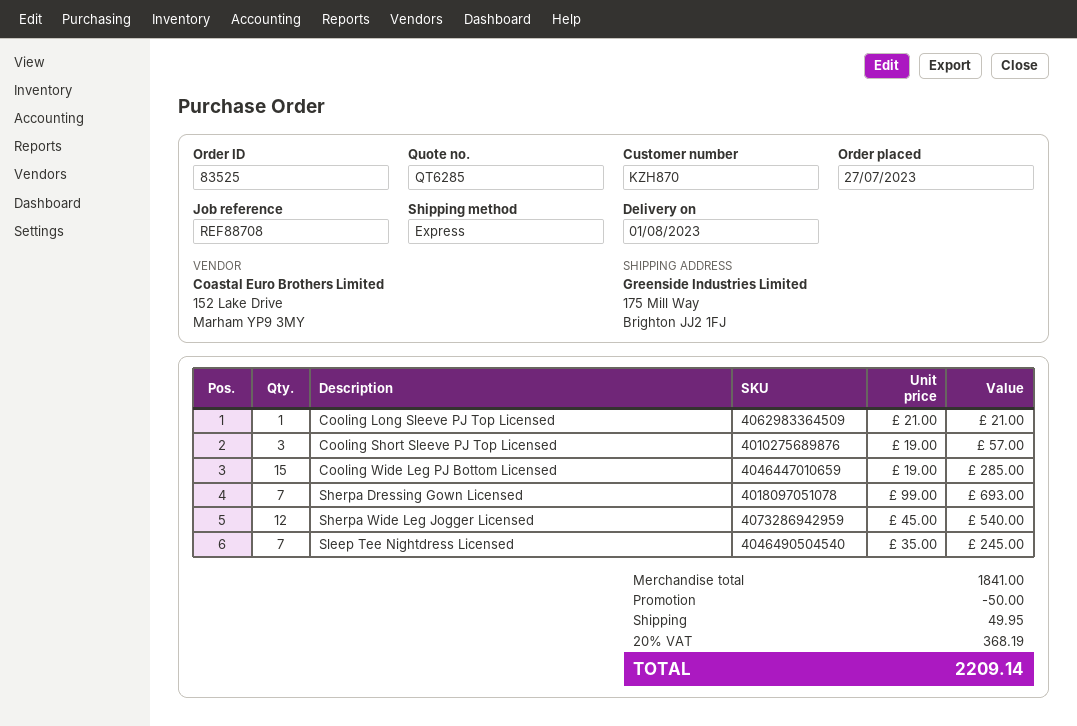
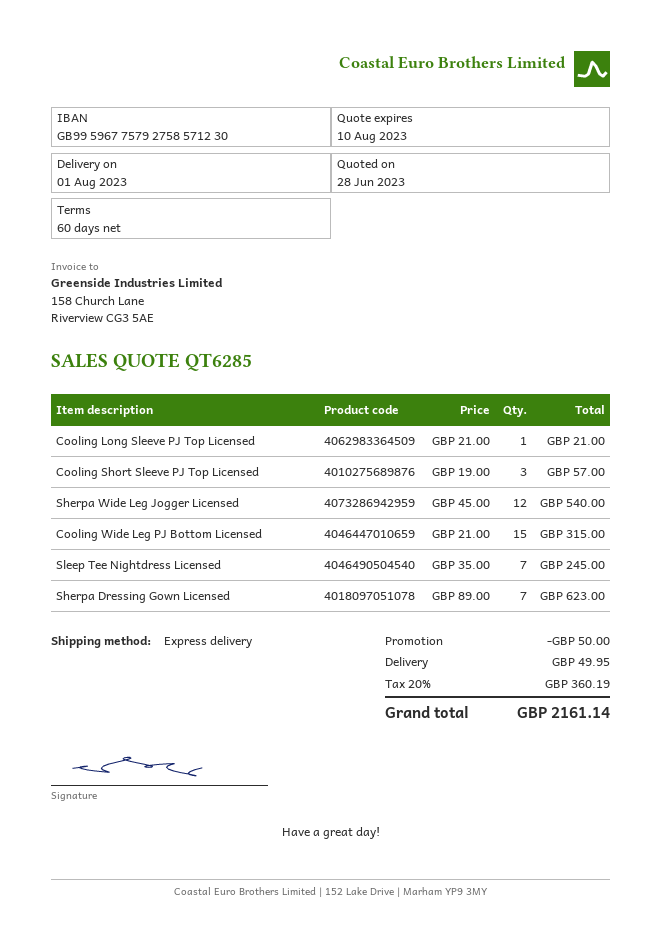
Cooling Wide Leg PJ Bottom Licensed: 15 x 19.00 = 285.00 -> 15 x 21.00 = 315.00
Sherpa Dressing Gown Licensed: 7 x 99.00 = 693.00 -> 7 x 89.00 = 623.00
tax: 20% = 368.19 -> 20% = 360.19
total: 2209.14 -> 2161.14

